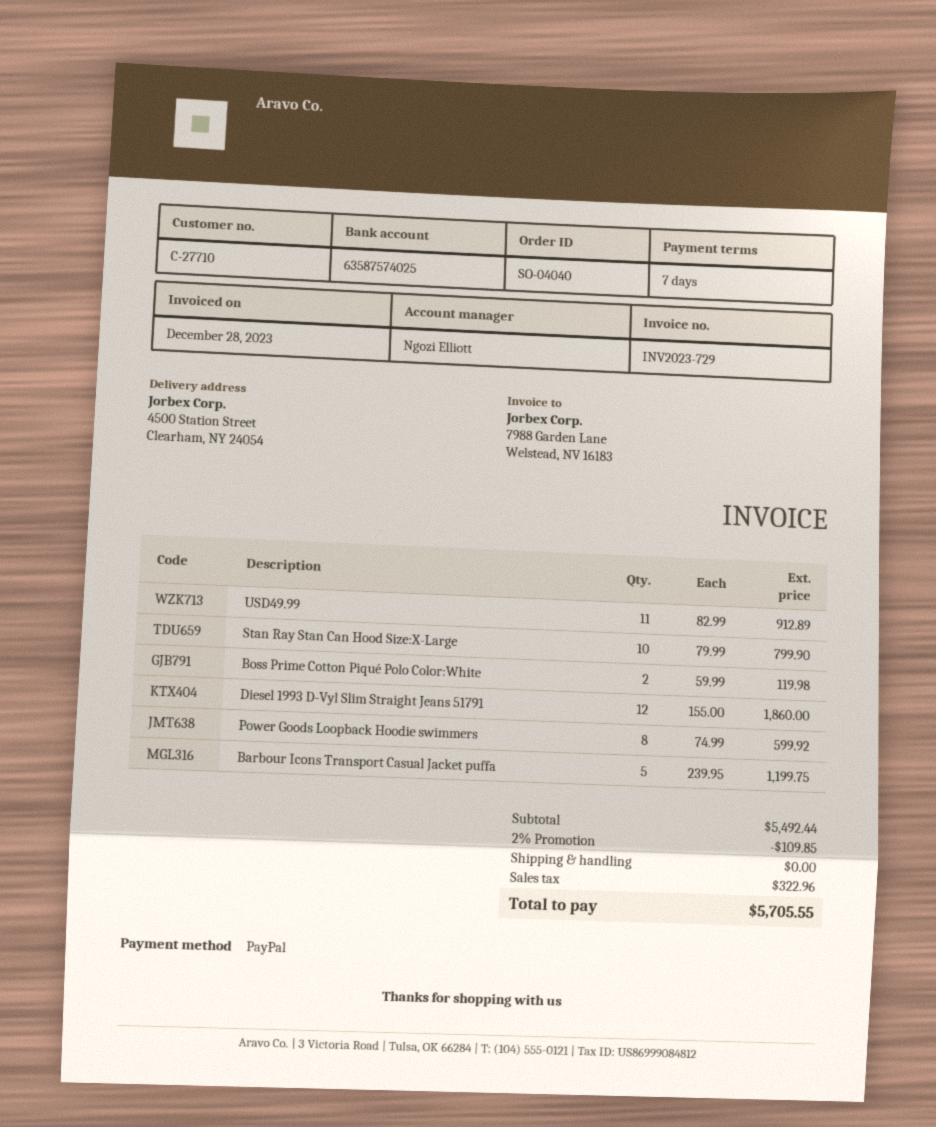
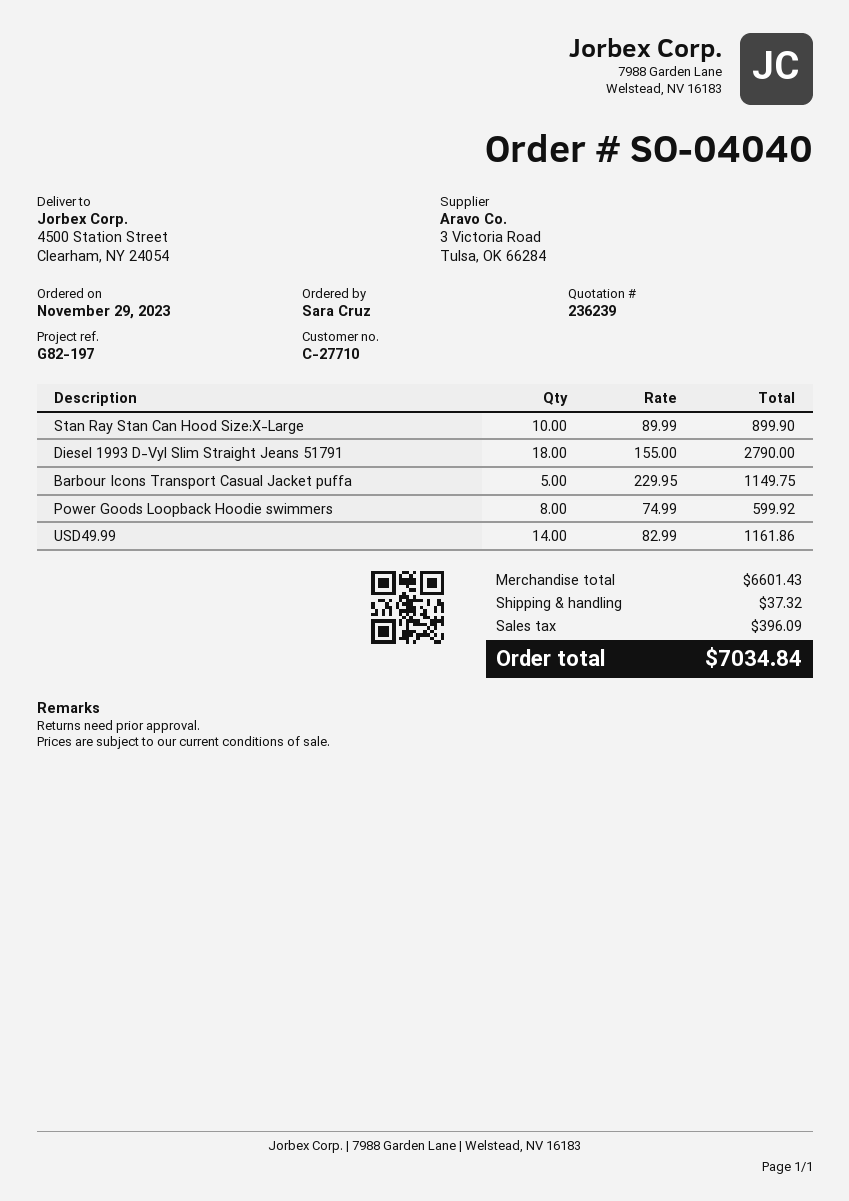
USD49.99: 11 x 82.99 = 912.89 -> 14 x 82.99 = 1161.86
Stan Ray Stan Can Hood Size:X-Large: 10 x 79.99 = 799.90 -> 10 x 89.99 = 899.90
Boss Prime Cotton Piqué Polo Color:White: 2 x 59.99 = 119.98 -> none
Diesel 1993 D-Vyl Slim Straight Jeans 51791: 12 x 155.00 = 1860.00 -> 18 x 155.00 = 2790.00
Barbour Icons Transport Casual Jacket puffa: 5 x 239.95 = 1199.75 -> 5 x 229.95 = 1149.75
subtotal: 5492.44 -> 6601.43
discount: 2% = 109.85 -> none
shipping: 0.00 -> 37.32
tax: 322.96 -> 396.09
total: 5705.55 -> 7034.84

